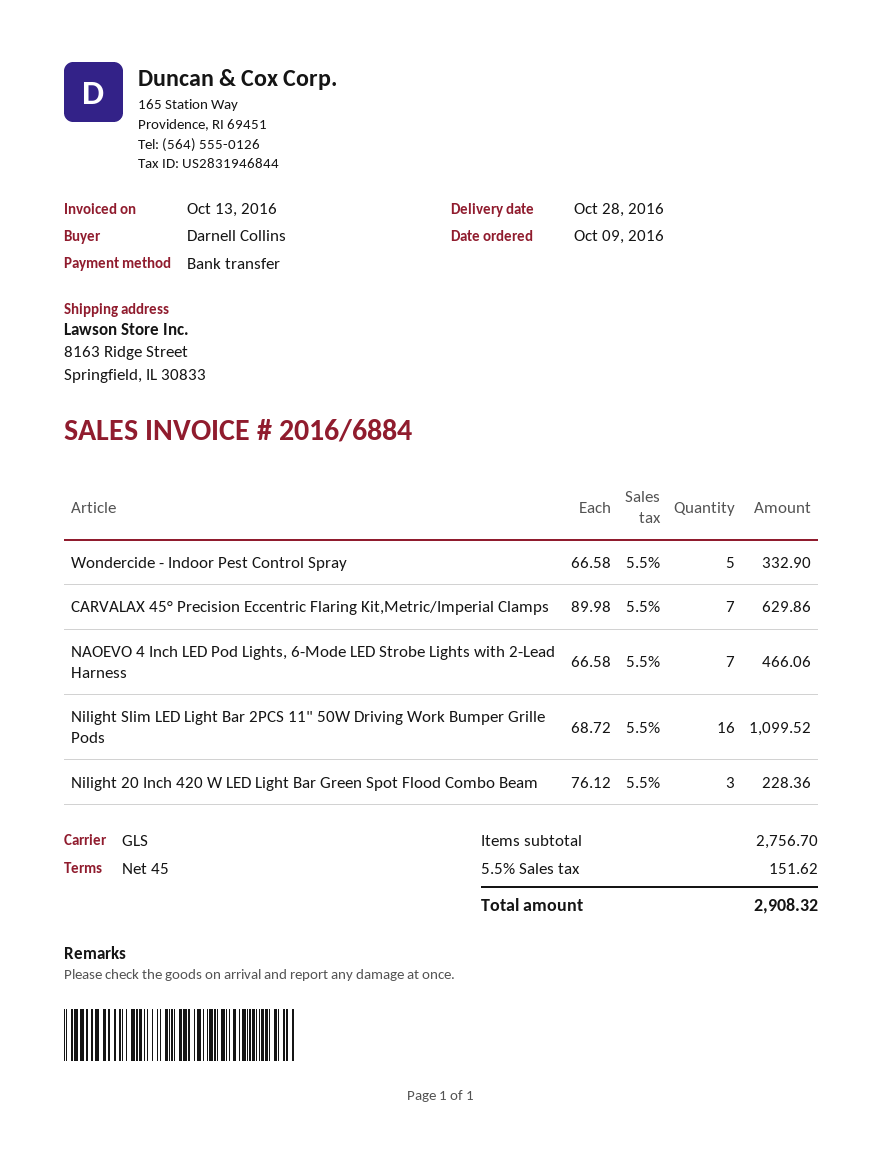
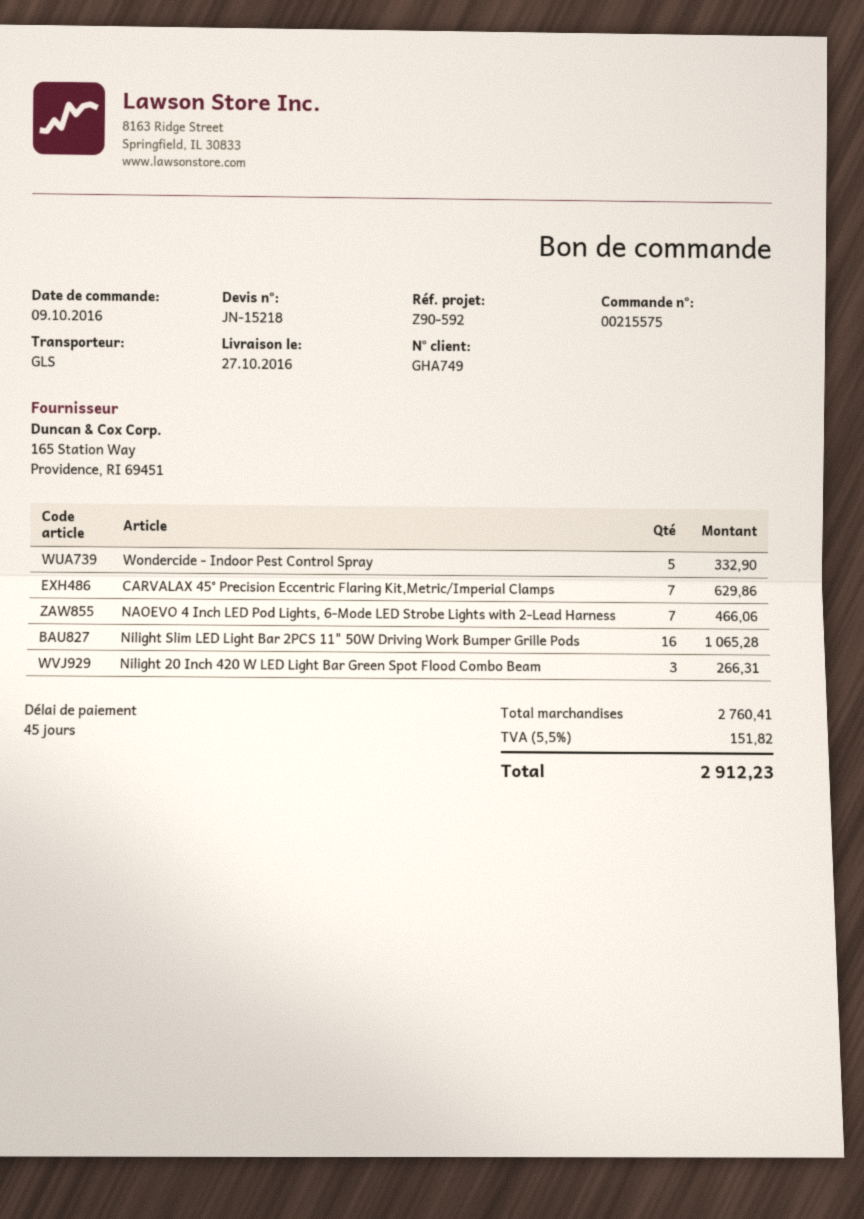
delivery date: 2016-10-28 -> 2016-10-27
Nilight Slim LED Light Bar 2PCS 11" 50W Driving Work Bumper Grille Pods: 16 for 1099.52 -> 16 for 1065.28
Nilight 20 Inch 420 W LED Light Bar Green Spot Flood Combo Beam: 3 for 228.36 -> 3 for 266.31
subtotal: 2756.70 -> 2760.41
tax: 5.5% = 151.62 -> 5.5% = 151.82
total: 2908.32 -> 2912.23

